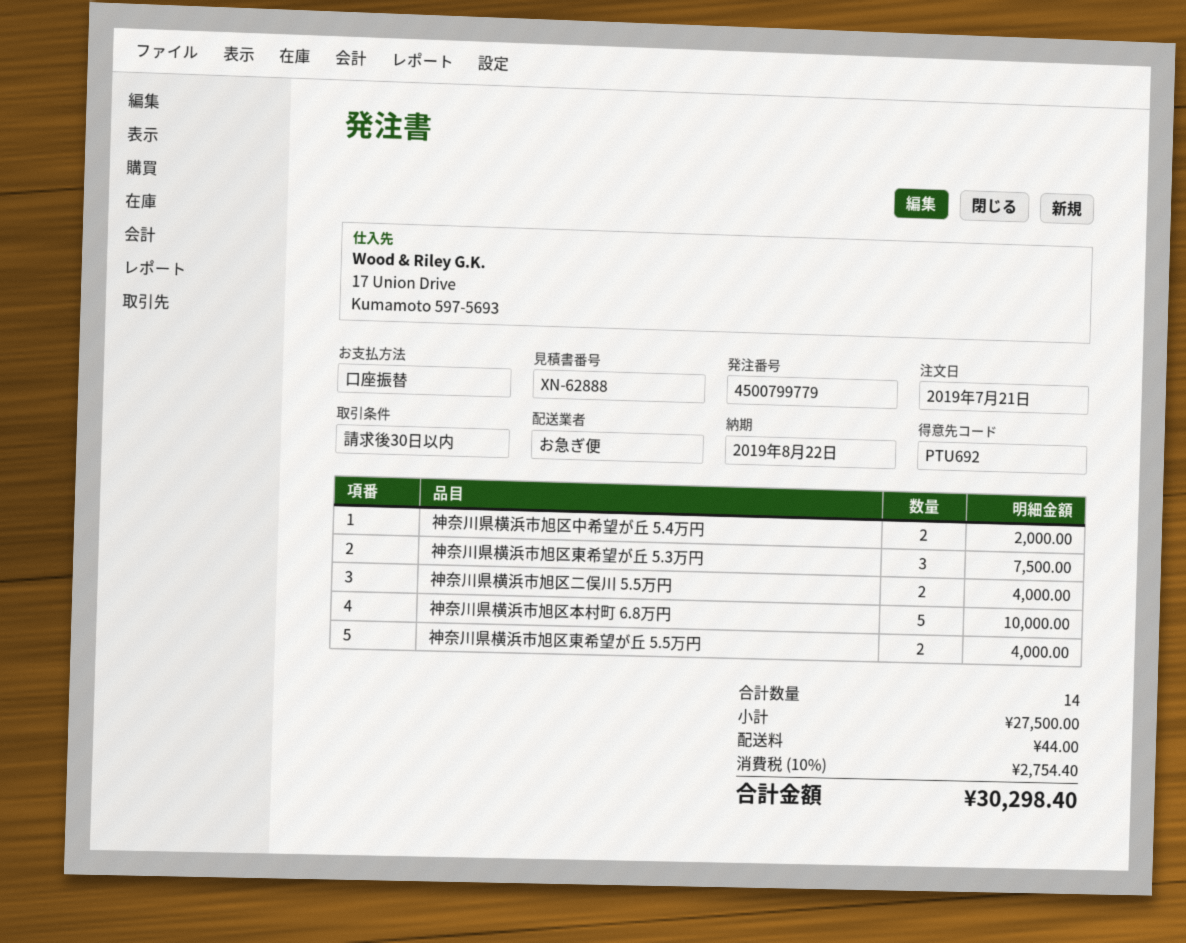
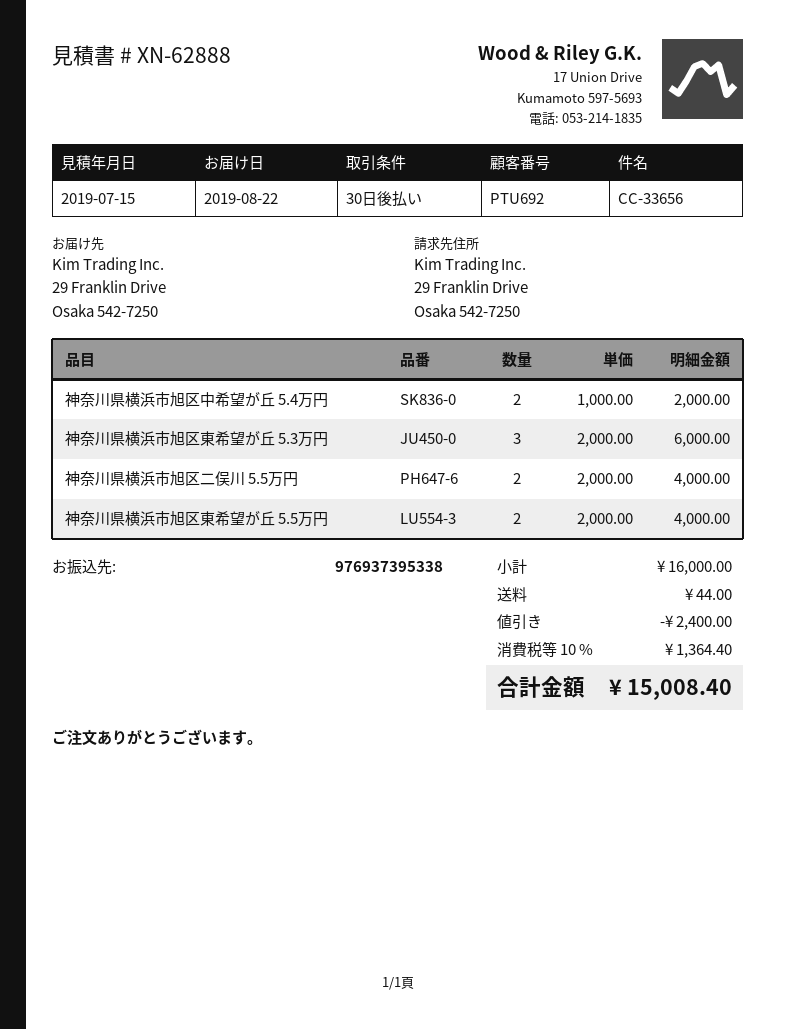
神奈川県横浜市旭区東希望が丘 5.3万円: 3 for 7500.00 -> 3 for 6000.00
神奈川県横浜市旭区本村町 6.8万円: 5 for 10000.00 -> none
subtotal: 27500.00 -> 16000.00
discount: none -> 2400.00
tax: 10% = 2754.40 -> 10% = 1364.40
total: 30298.40 -> 15008.40

